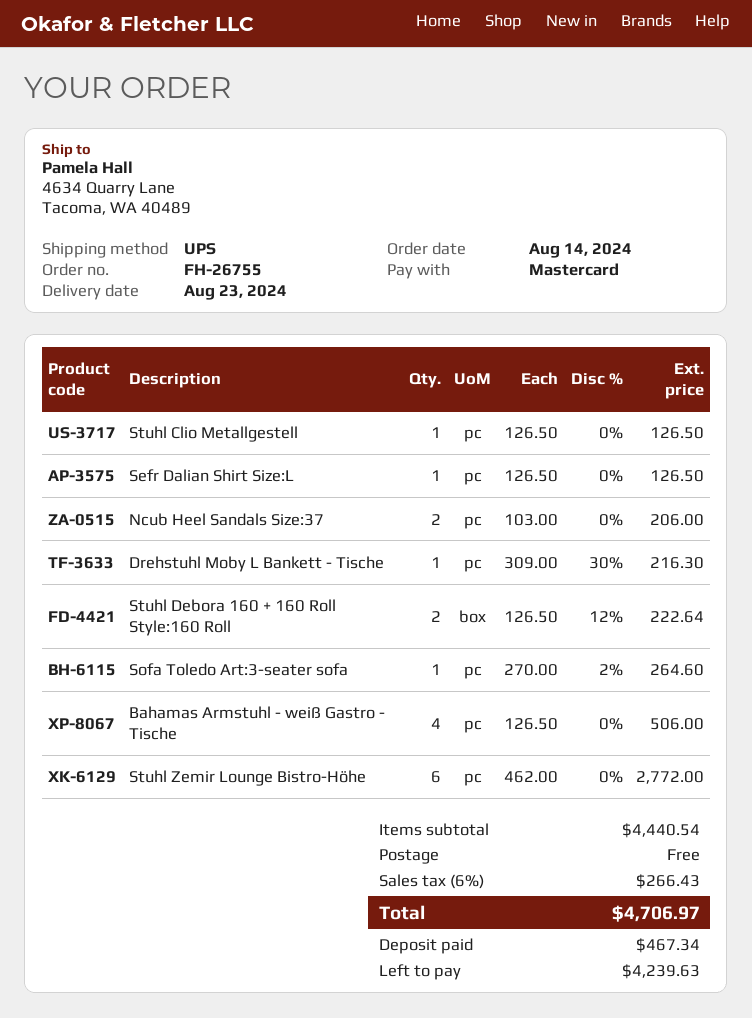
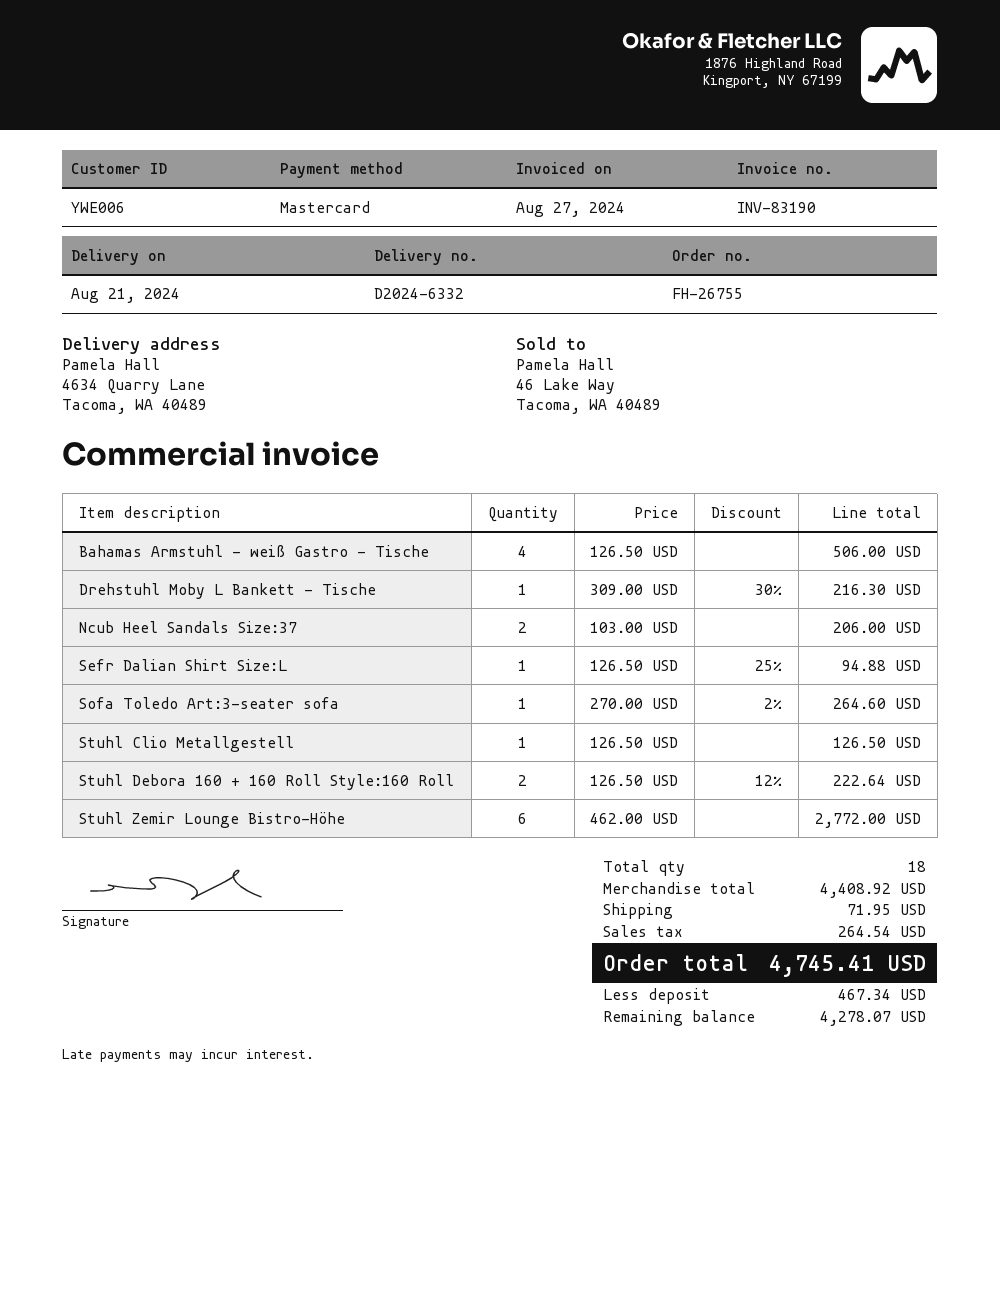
delivery date: 2024-08-23 -> 2024-08-21
Sefr Dalian Shirt Size:L: 1 x 126.50 = 126.50 -> 1 x 126.50 - 25% = 94.88
subtotal: 4440.54 -> 4408.92
shipping: 0.00 -> 71.95
tax: 266.43 -> 264.54
total: 4706.97 -> 4745.41
balance: 4239.63 -> 4278.07

